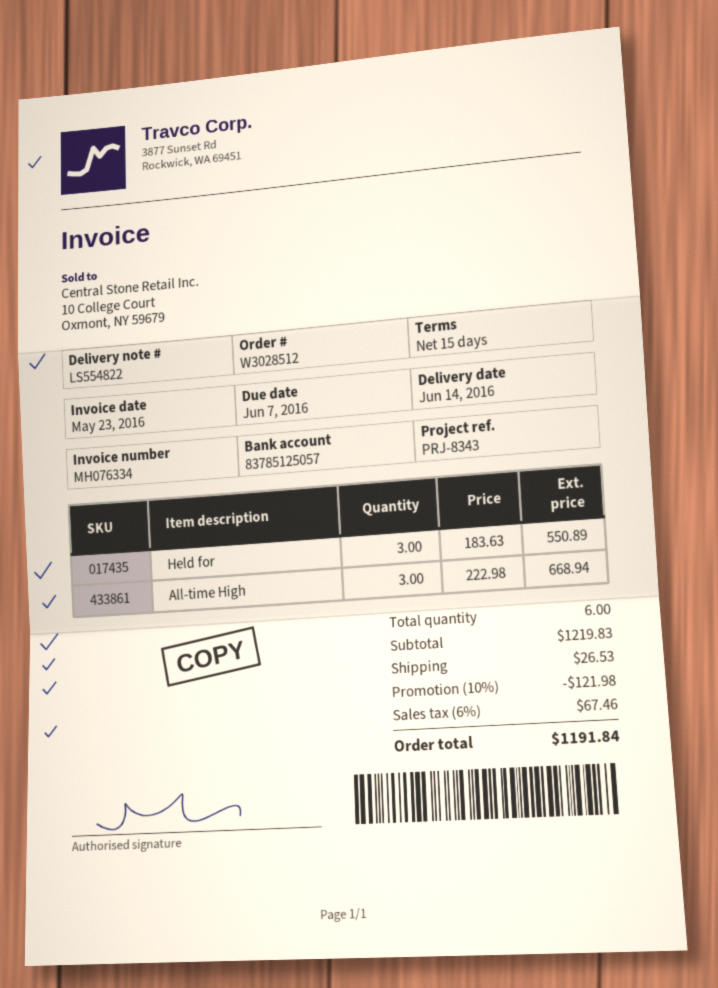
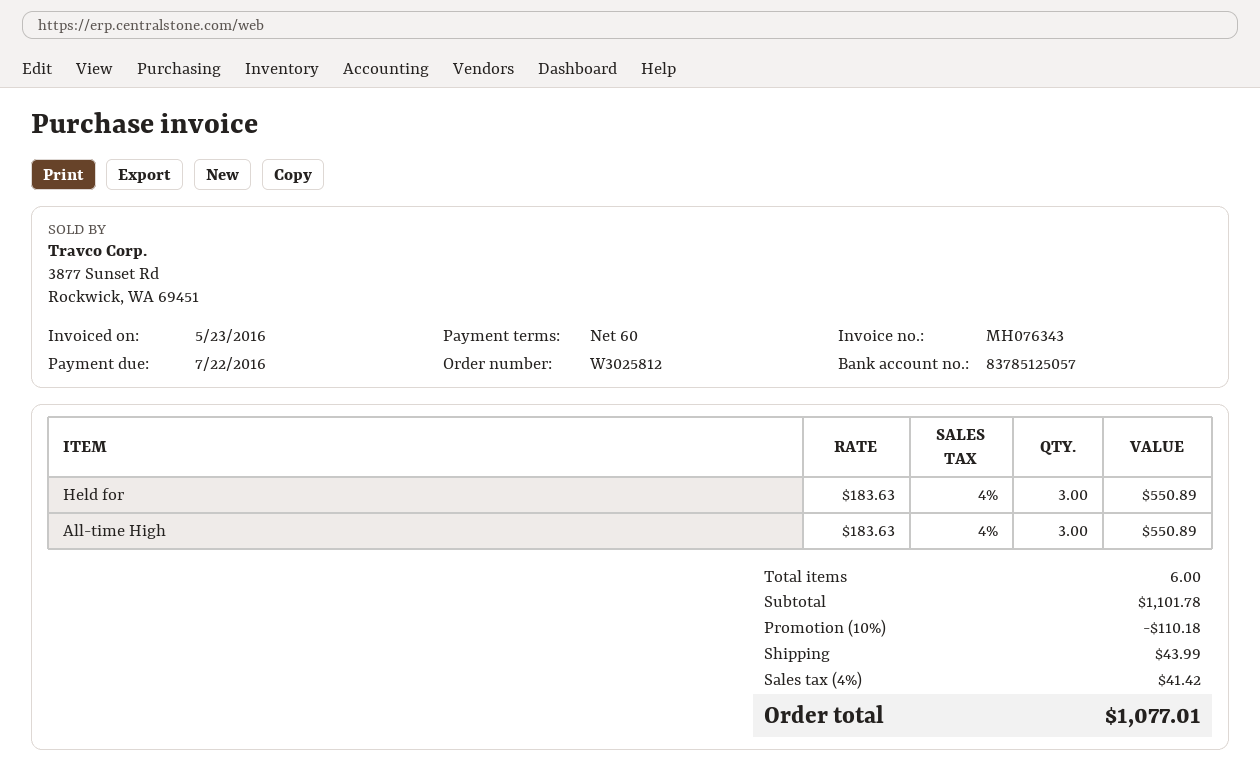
order number: W3028512 -> W3025812
invoice number: MH076334 -> MH076343
payment terms: 15 days -> 60 days
due date: 2016-06-07 -> 2016-07-22
All-time High: 3 x 222.98 = 668.94 -> 3 x 183.63 = 550.89
subtotal: 1219.83 -> 1101.78
discount: 10% = 121.98 -> 10% = 110.18
shipping: 26.53 -> 43.99
tax: 6% = 67.46 -> 4% = 41.42
total: 1191.84 -> 1077.01

